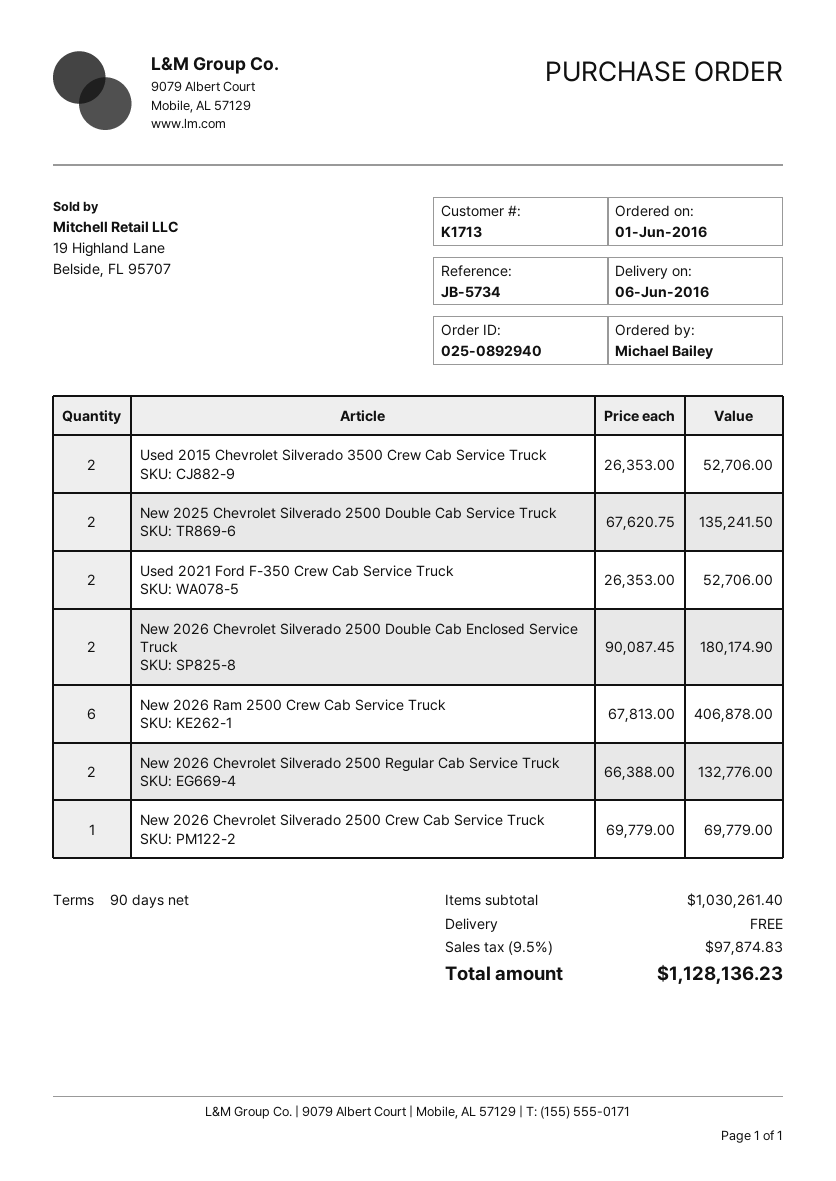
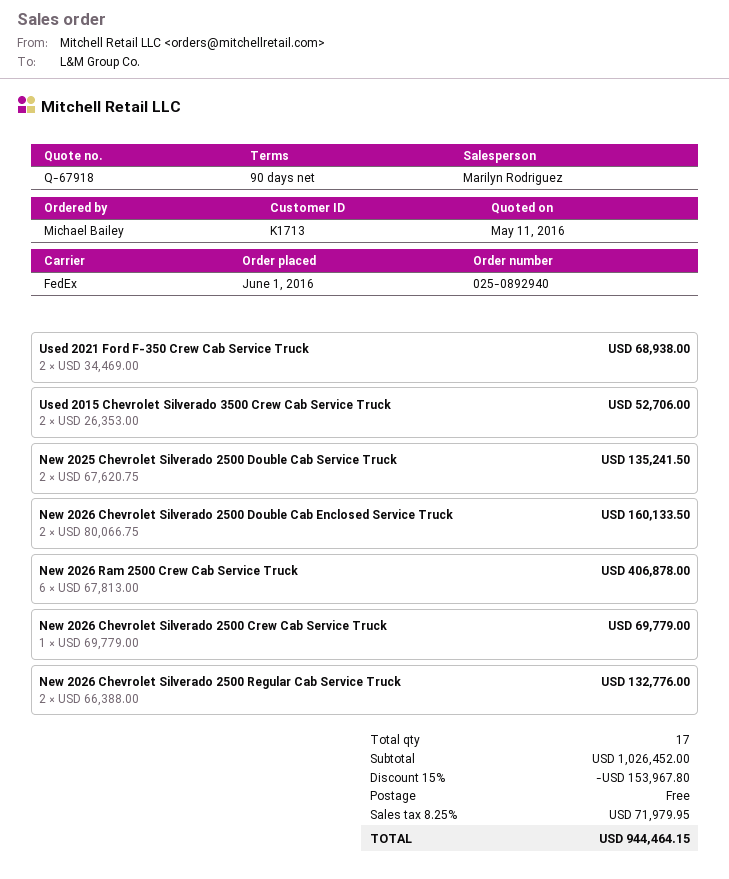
Used 2021 Ford F-350 Crew Cab Service Truck: 2 x 26353.00 = 52706.00 -> 2 x 34469.00 = 68938.00
New 2026 Chevrolet Silverado 2500 Double Cab Enclosed Service Truck: 2 x 90087.45 = 180174.90 -> 2 x 80066.75 = 160133.50
subtotal: 1030261.40 -> 1026452.00
discount: none -> 15% = 153967.80
tax: 9.5% = 97874.83 -> 8.25% = 71979.95
total: 1128136.23 -> 944464.15

